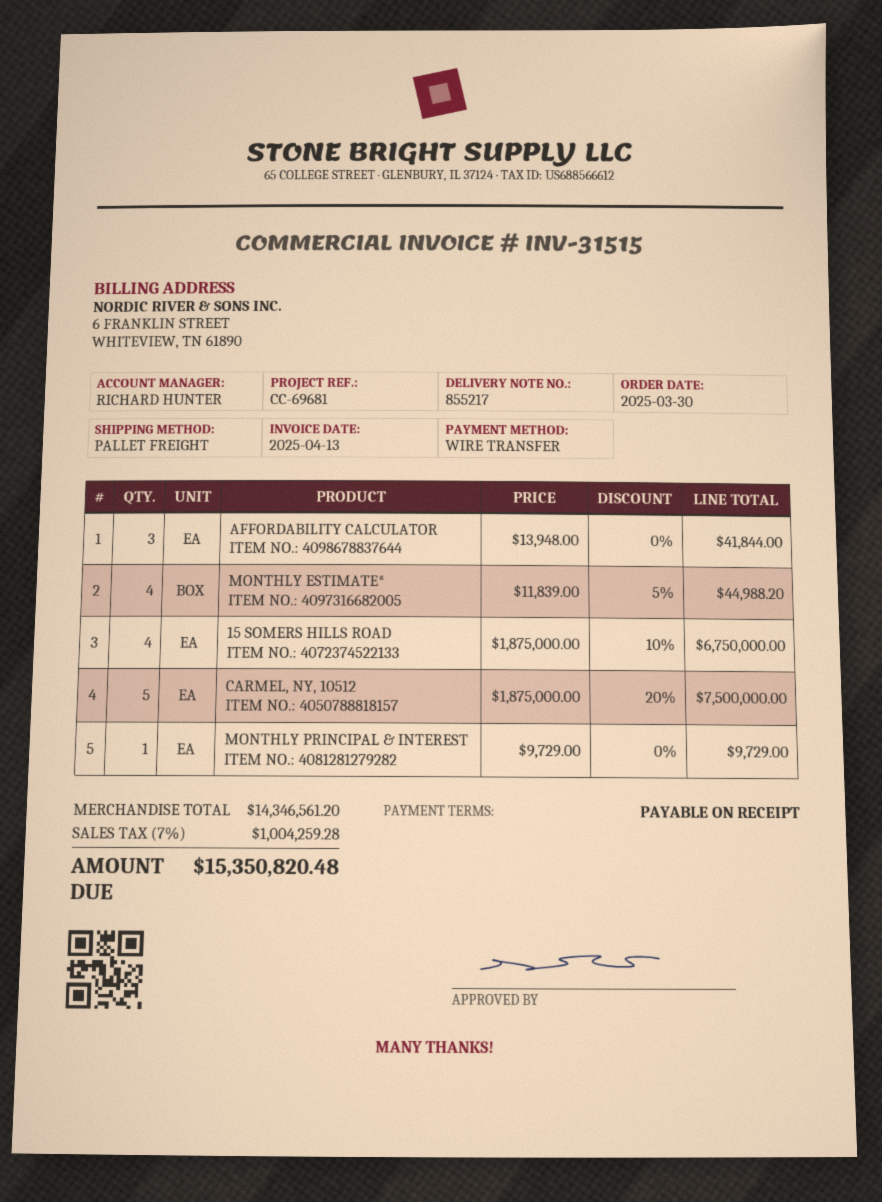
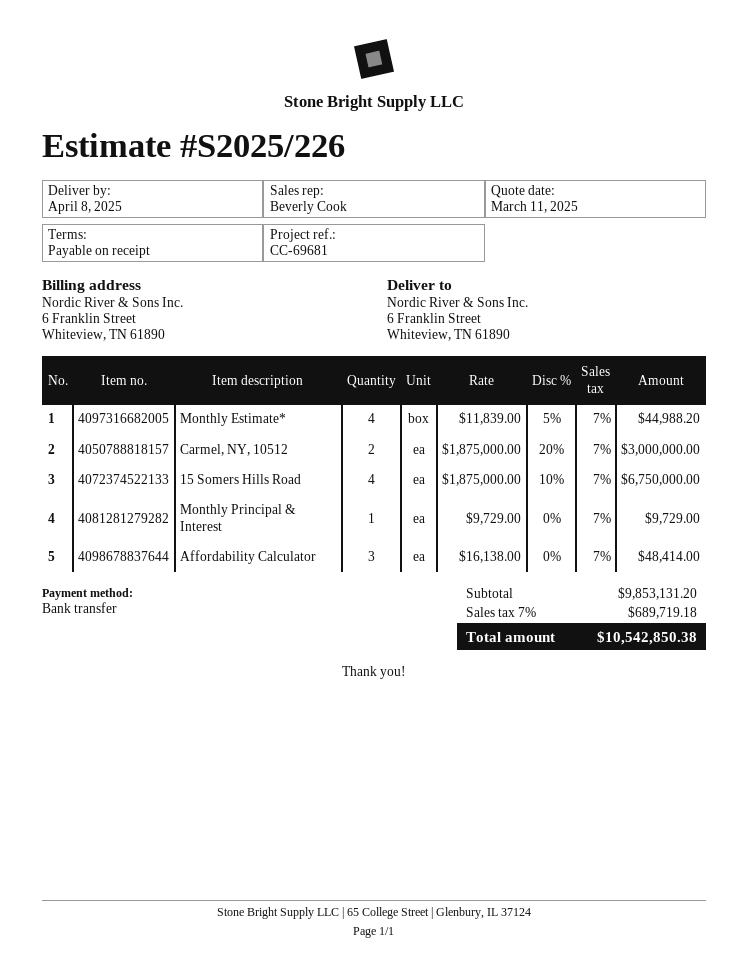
sales rep: RICHARD HUNTER -> Beverly Cook
AFFORDABILITY CALCULATOR: 3 x 13948.00 = 41844.00 -> 3 x 16138.00 = 48414.00
CARMEL, NY, 10512: 5 x 1875000.00 - 20% = 7500000.00 -> 2 x 1875000.00 - 20% = 3000000.00
subtotal: 14346561.20 -> 9853131.20
tax: 7% = 1004259.28 -> 7% = 689719.18
total: 15350820.48 -> 10542850.38

